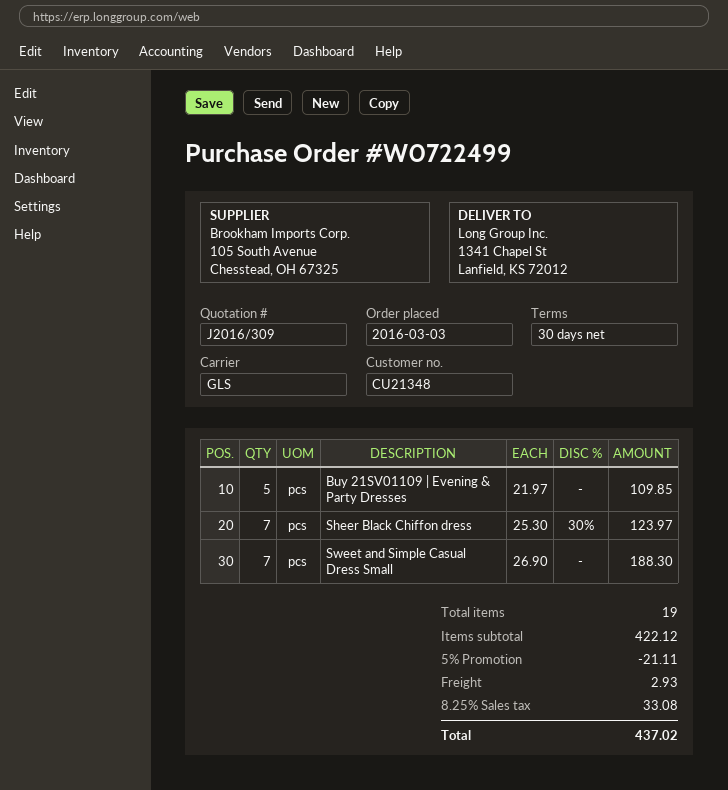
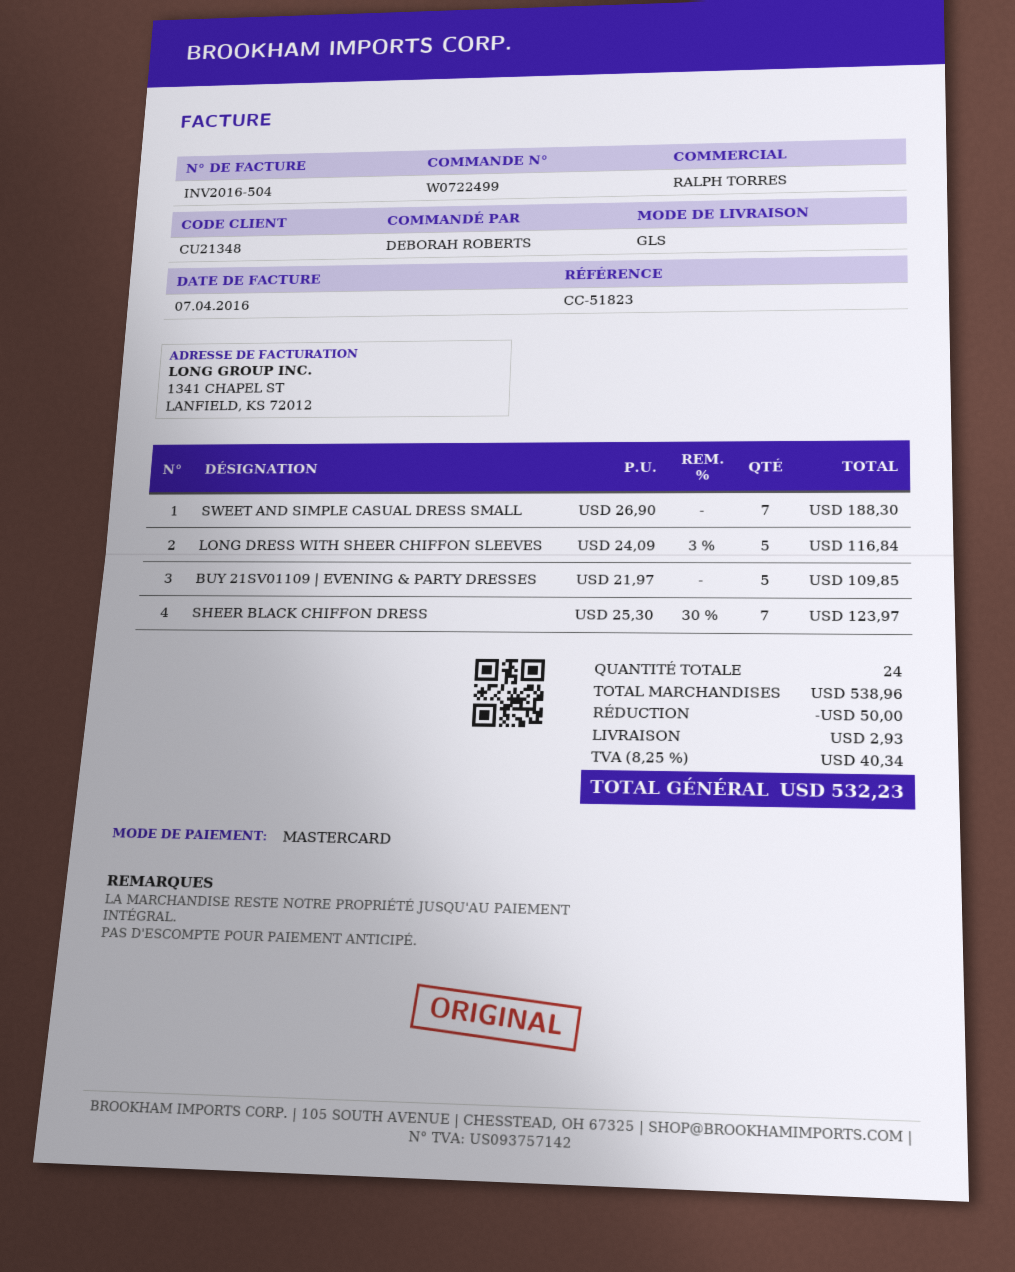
LONG DRESS WITH SHEER CHIFFON SLEEVES: none -> 5 x 24.09 - 3% = 116.84
total quantity: 19 -> 24
subtotal: 422.12 -> 538.96
discount: 21.11 -> 50.00
tax: 8.25% = 33.08 -> 8.25% = 40.34
total: 437.02 -> 532.23

